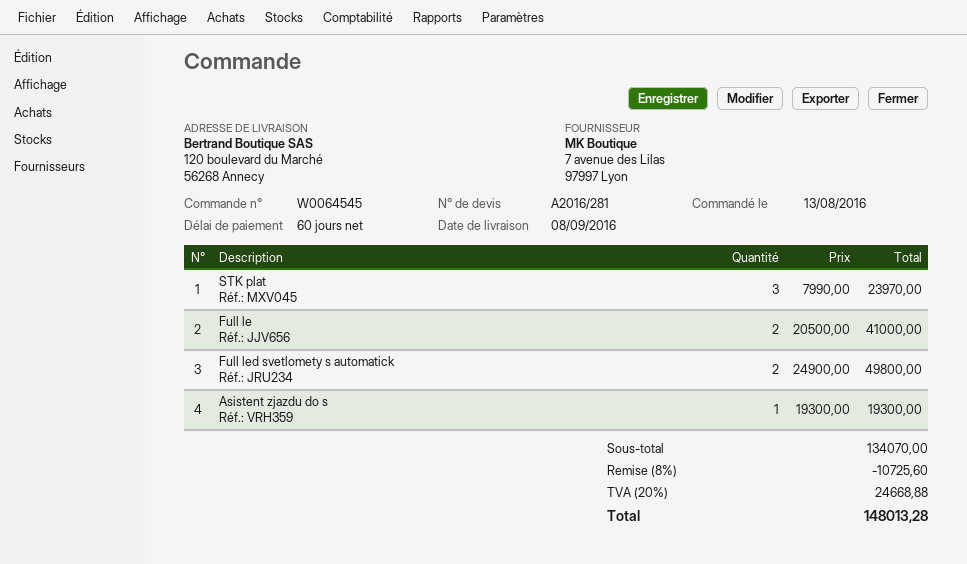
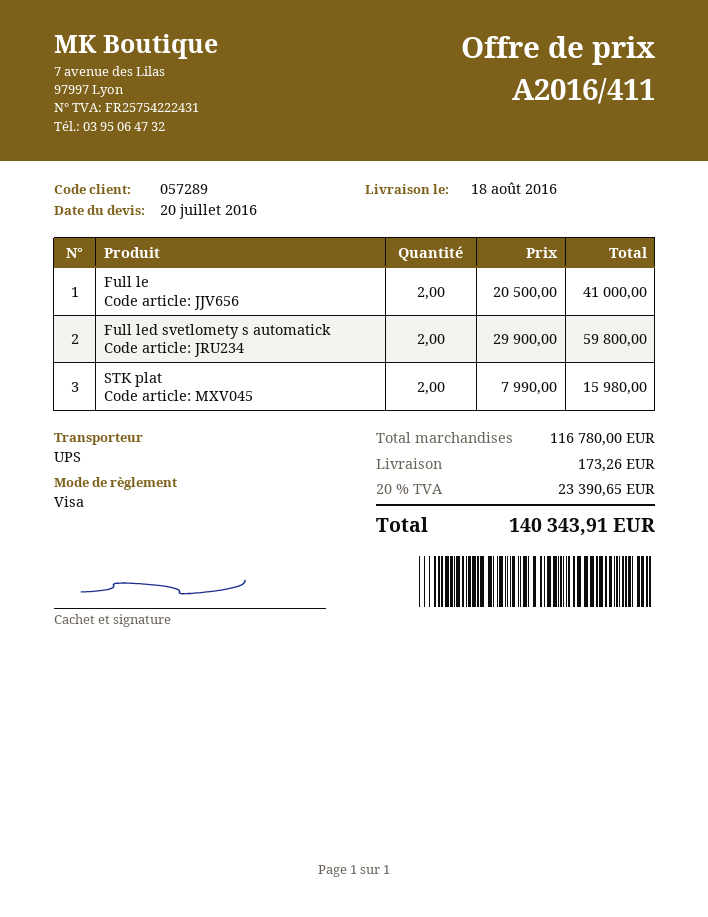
quote number: A2016/281 -> A2016/411
delivery date: 2016-09-08 -> 2016-08-18
STK plat: 3 x 7990.00 = 23970.00 -> 2 x 7990.00 = 15980.00
Full led svetlomety s automatick: 2 x 24900.00 = 49800.00 -> 2 x 29900.00 = 59800.00
Asistent zjazdu do s: 1 x 19300.00 = 19300.00 -> none
subtotal: 134070.00 -> 116780.00
discount: 8% = 10725.60 -> none
shipping: none -> 173.26
tax: 20% = 24668.88 -> 20% = 23390.65
total: 148013.28 -> 140343.91

